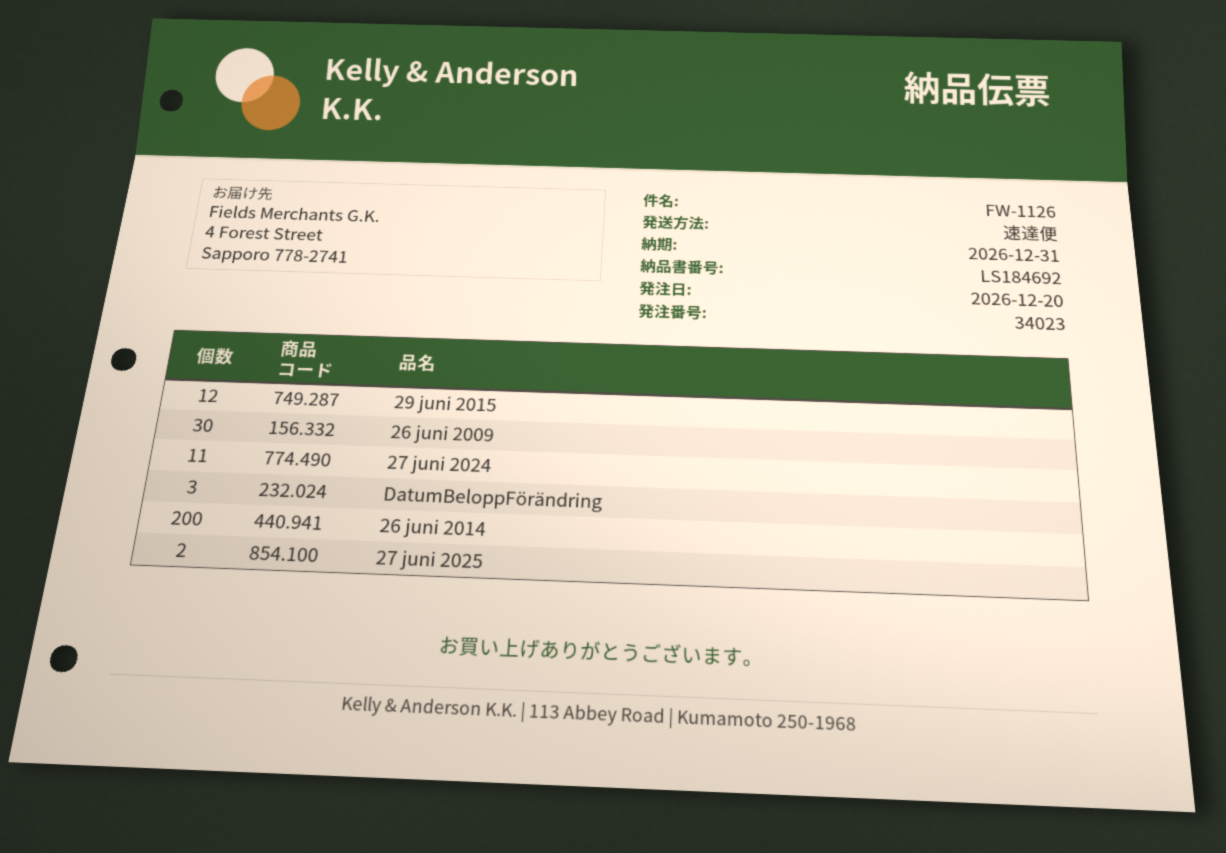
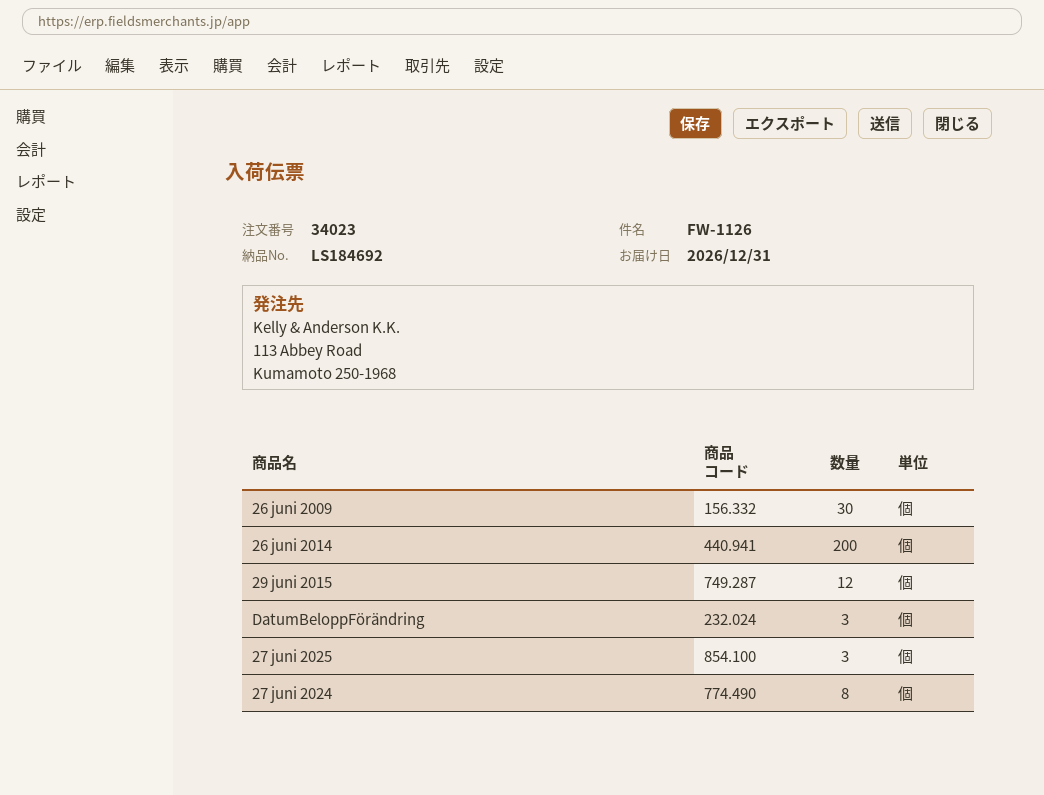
27 juni 2024: 11 -> 8
27 juni 2025: 2 -> 3

